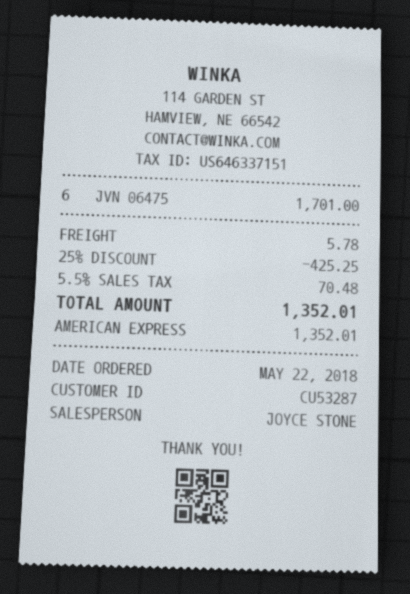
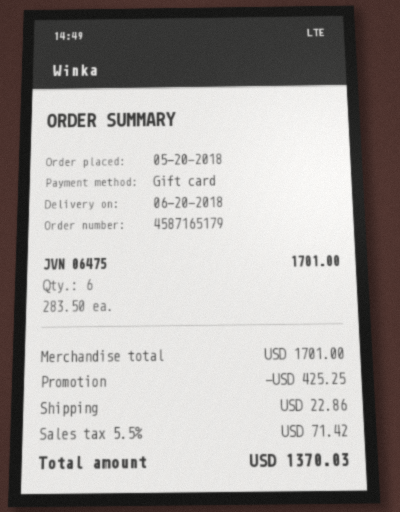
order date: 2018-05-22 -> 2018-05-20
payment method: American Express -> gift card
shipping: 5.78 -> 22.86
tax: 5.5% = 70.48 -> 5.5% = 71.42
total: 1352.01 -> 1370.03

